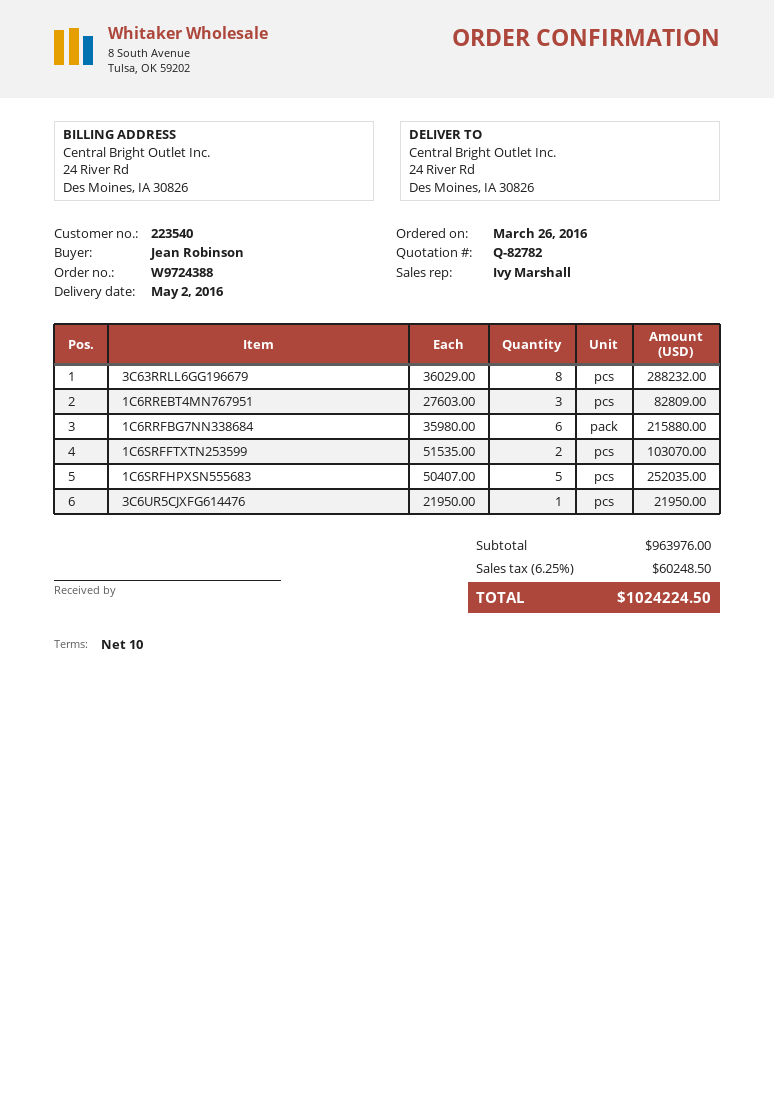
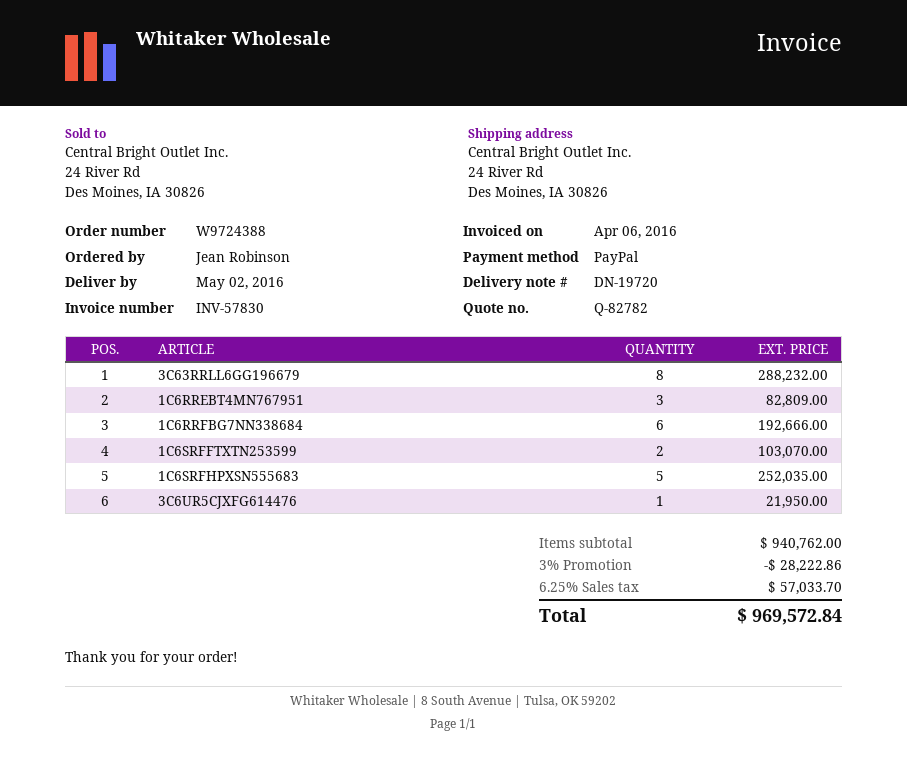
1C6RRFBG7NN338684: 6 for 215880.00 -> 6 for 192666.00
subtotal: 963976.00 -> 940762.00
discount: none -> 3% = 28222.86
tax: 6.25% = 60248.50 -> 6.25% = 57033.70
total: 1024224.50 -> 969572.84

